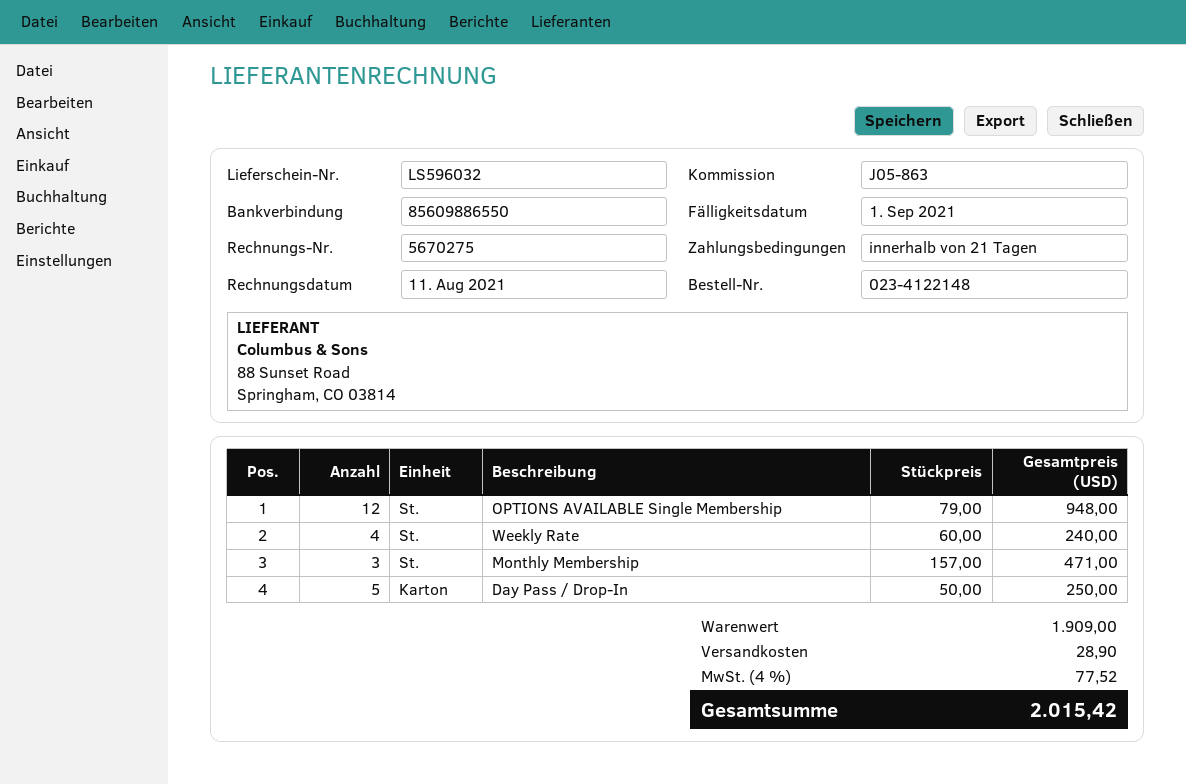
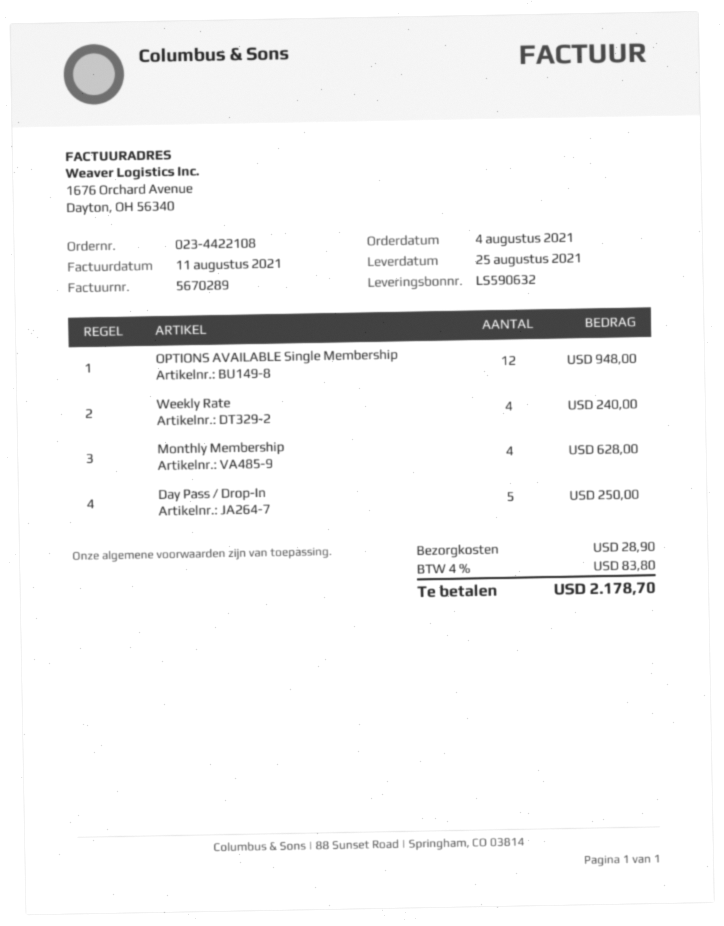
order number: 023-4122148 -> 023-4422108
delivery note number: LS596032 -> LS590632
invoice number: 5670275 -> 5670289
Monthly Membership: 3 for 471.00 -> 4 for 628.00
tax: 4% = 77.52 -> 4% = 83.80
total: 2015.42 -> 2178.70

